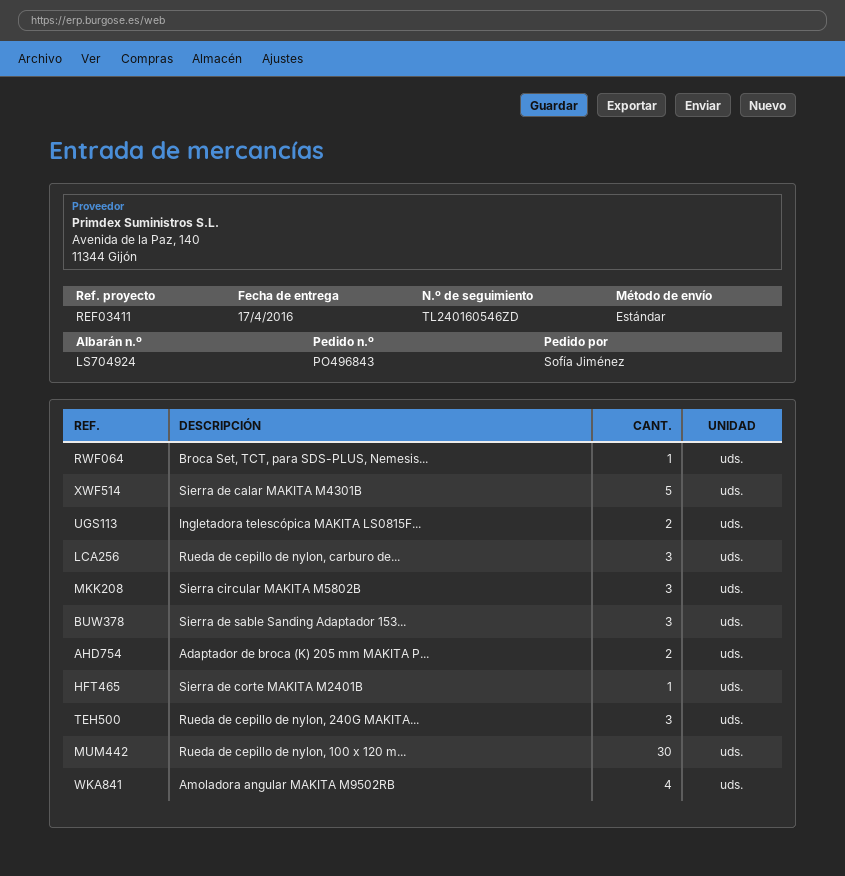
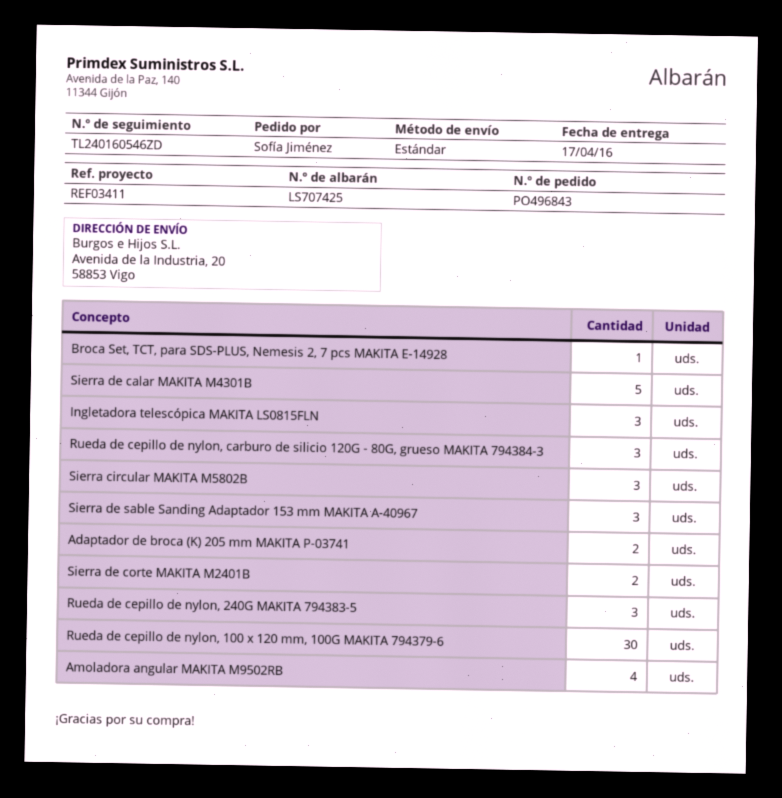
delivery note number: LS704924 -> LS707425
Ingletadora telescópica MAKITA LS0815F...: 2 -> 3
Sierra de corte MAKITA M2401B: 1 -> 2

